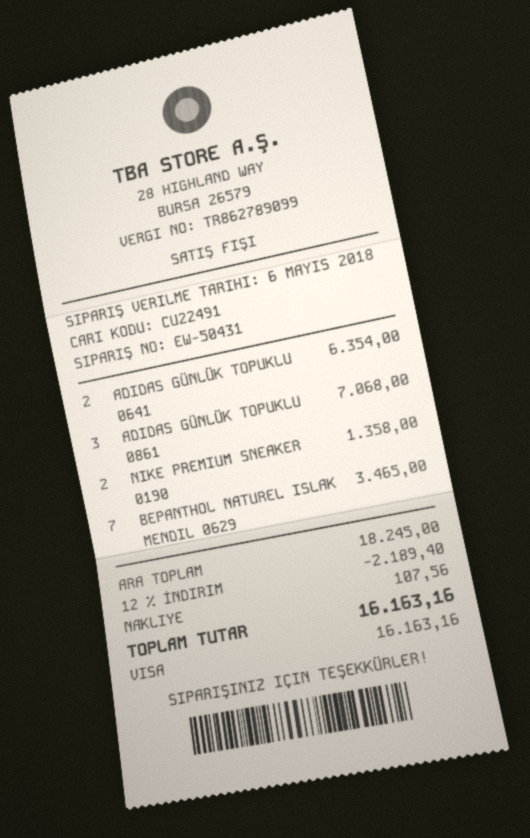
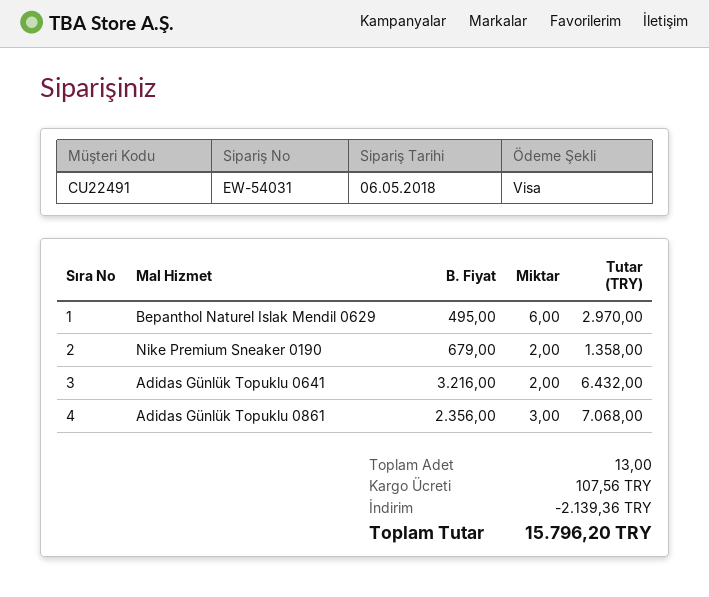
order number: EW-50431 -> EW-54031
ADIDAS GÜNLÜK TOPUKLU 0641: 2 for 6354.00 -> 2 for 6432.00
BEPANTHOL NATUREL ISLAK MENDIL 0629: 7 for 3465.00 -> 6 for 2970.00
discount: 2189.40 -> 2139.36
total: 16163.16 -> 15796.20

